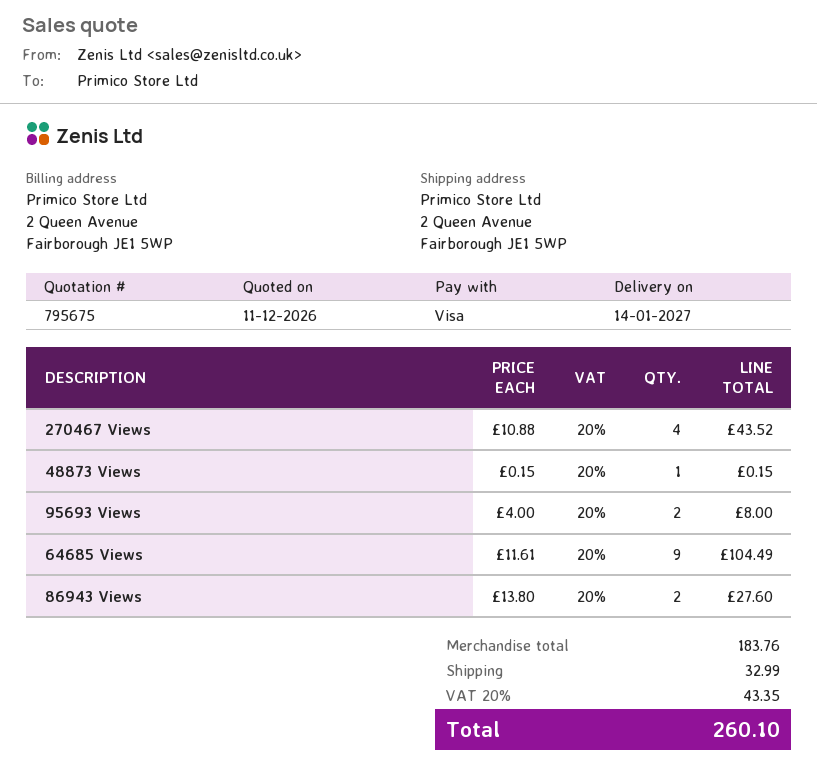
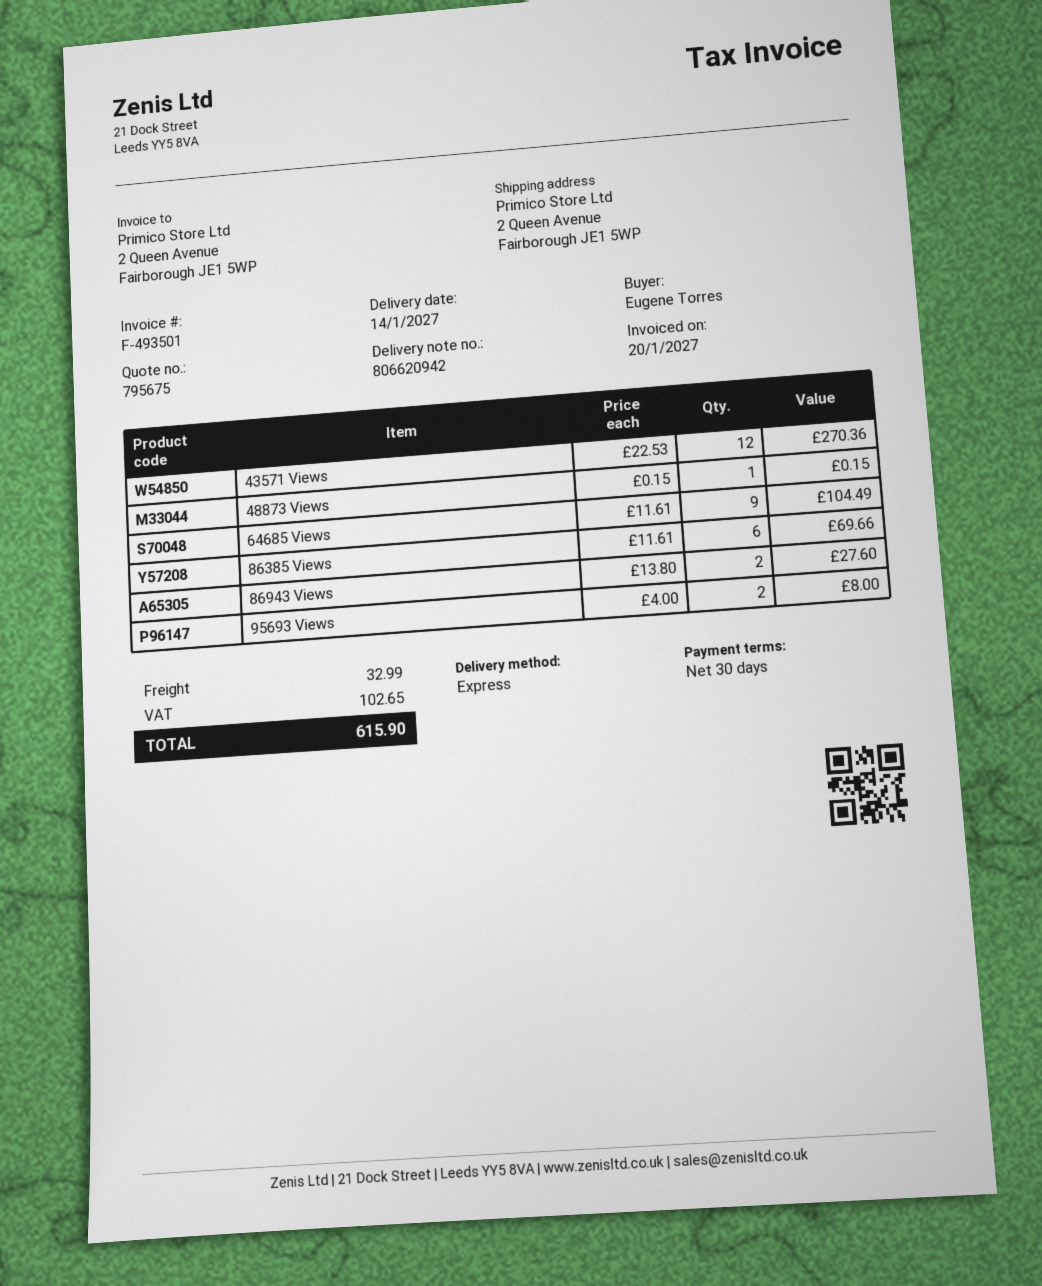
270467 Views: 4 x 10.88 = 43.52 -> none
43571 Views: none -> 12 x 22.53 = 270.36
86385 Views: none -> 6 x 11.61 = 69.66
tax: 43.35 -> 102.65
total: 260.10 -> 615.90

